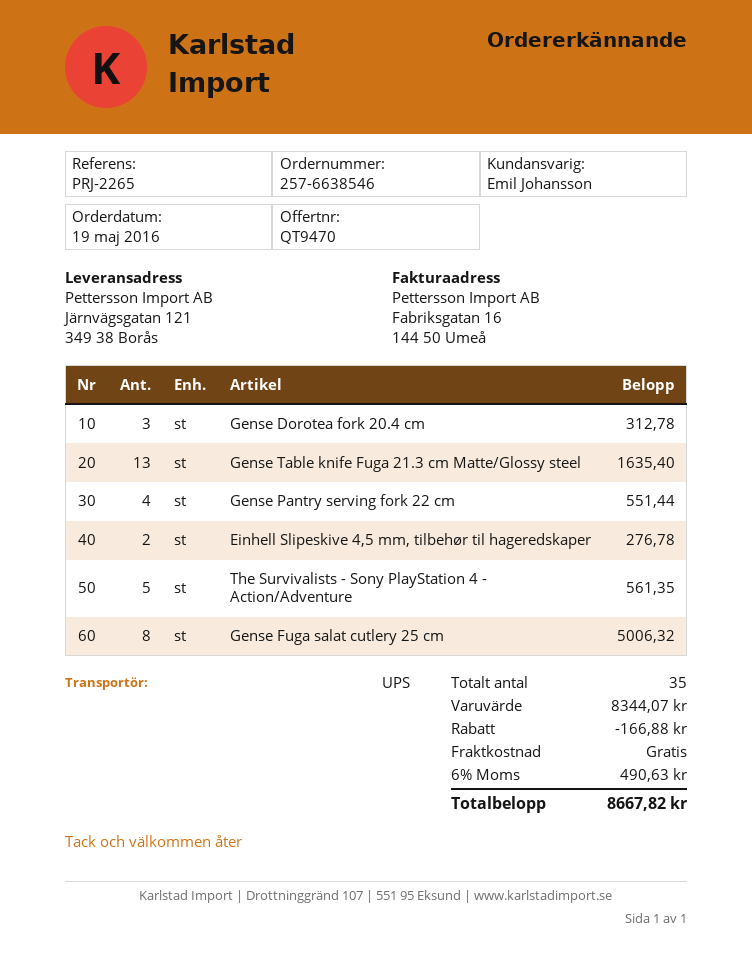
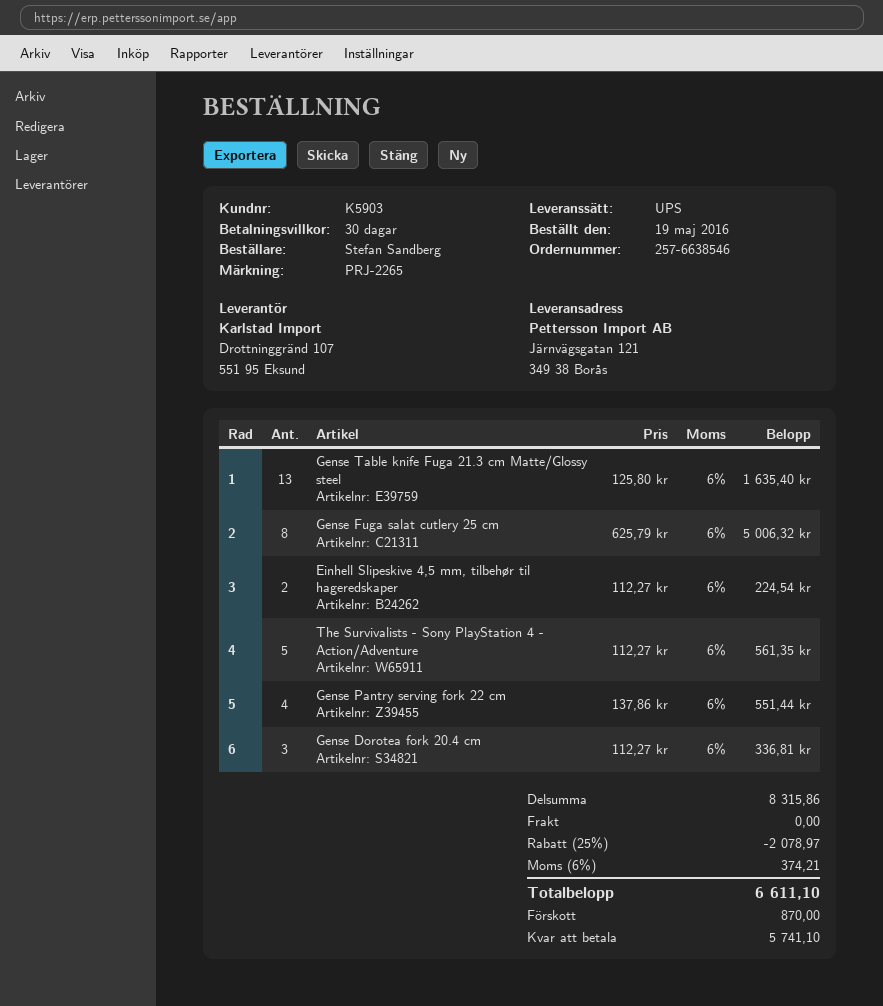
Gense Dorotea fork 20.4 cm: 3 for 312.78 -> 3 for 336.81
Einhell Slipeskive 4,5 mm, tilbehør til hageredskaper: 2 for 276.78 -> 2 for 224.54
subtotal: 8344.07 -> 8315.86
discount: 166.88 -> 2078.97
tax: 6% = 490.63 -> 6% = 374.21
total: 8667.82 -> 6611.10

